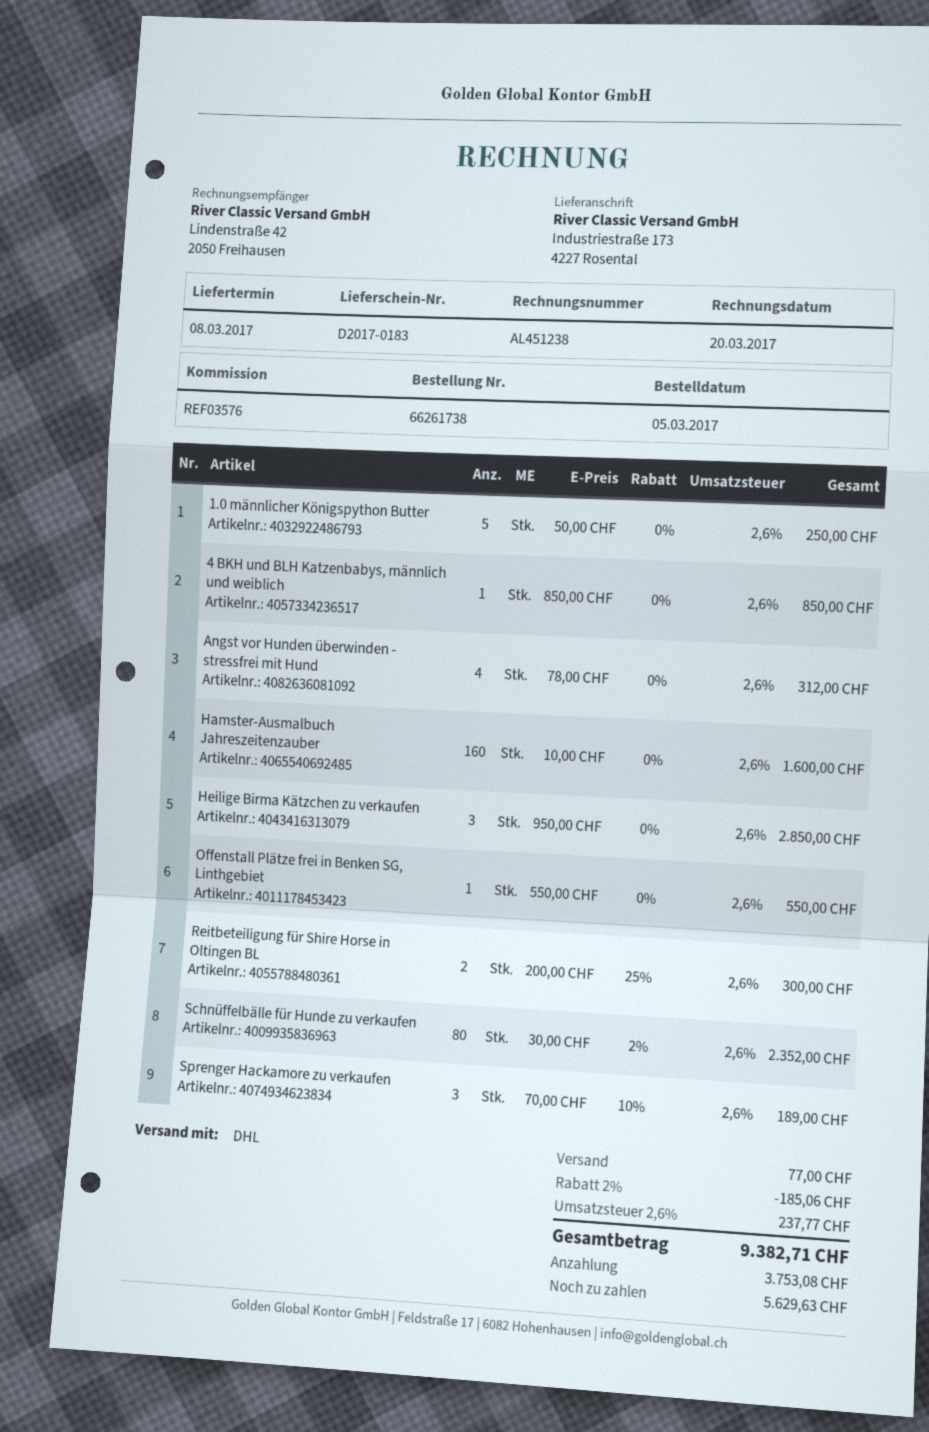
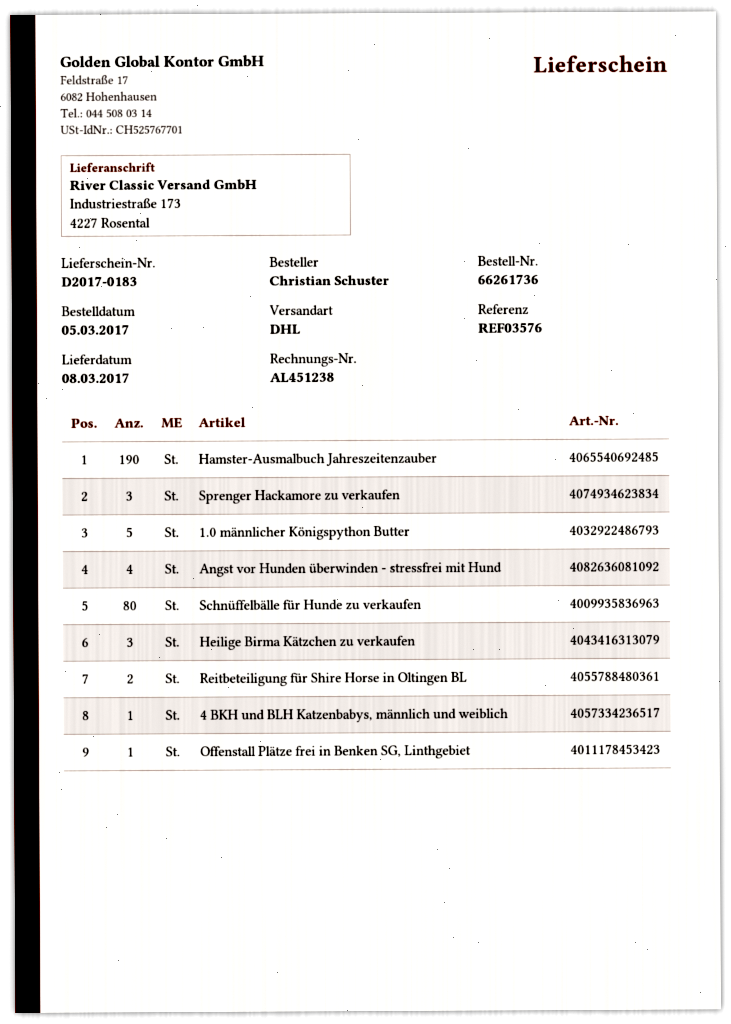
order number: 66261738 -> 66261736
Hamster-Ausmalbuch Jahreszeitenzauber: 160 -> 190

